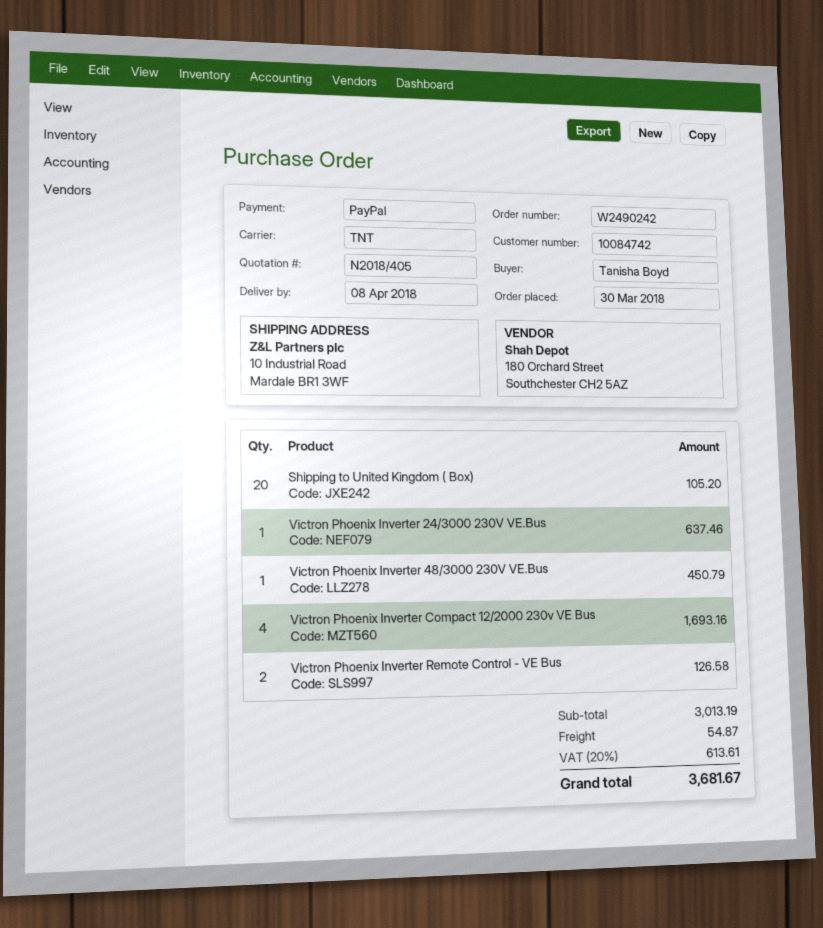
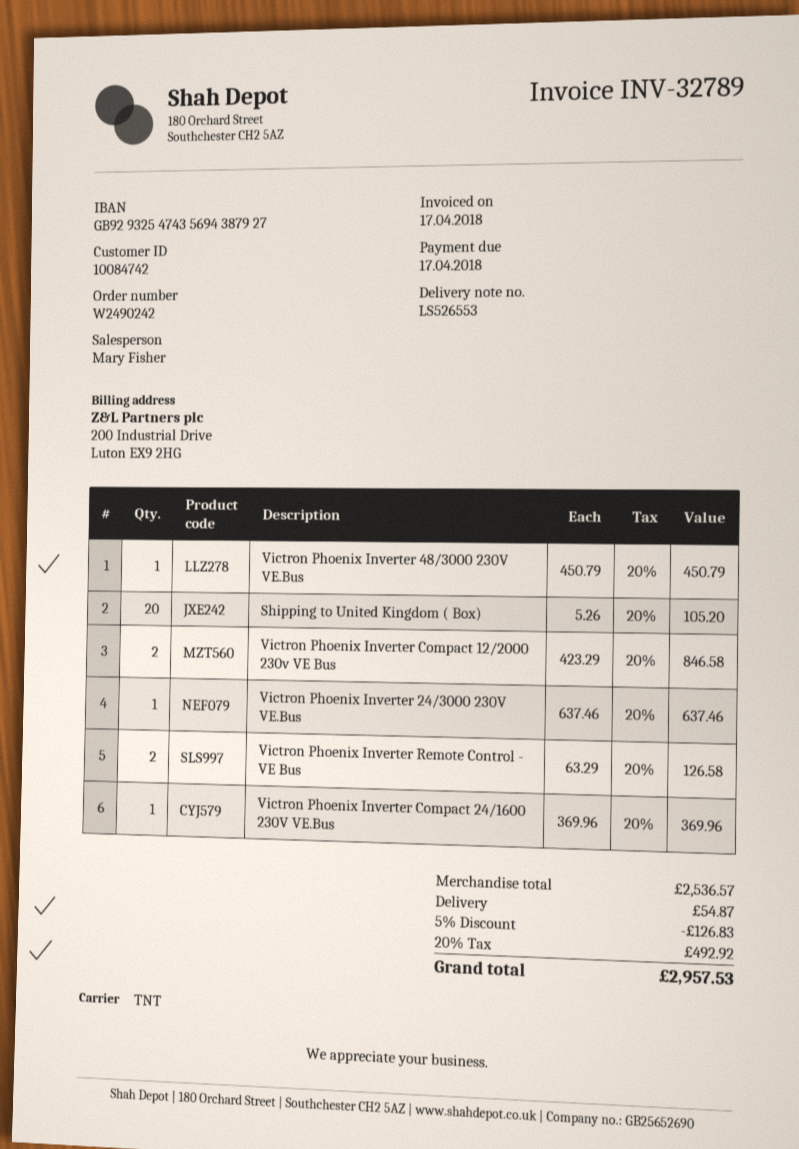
Victron Phoenix Inverter Compact 12/2000 230v VE Bus: 4 for 1693.16 -> 2 for 846.58
Victron Phoenix Inverter Compact 24/1600 230V VE.Bus: none -> 1 for 369.96
subtotal: 3013.19 -> 2536.57
discount: none -> 5% = 126.83
tax: 20% = 613.61 -> 20% = 492.92
total: 3681.67 -> 2957.53

